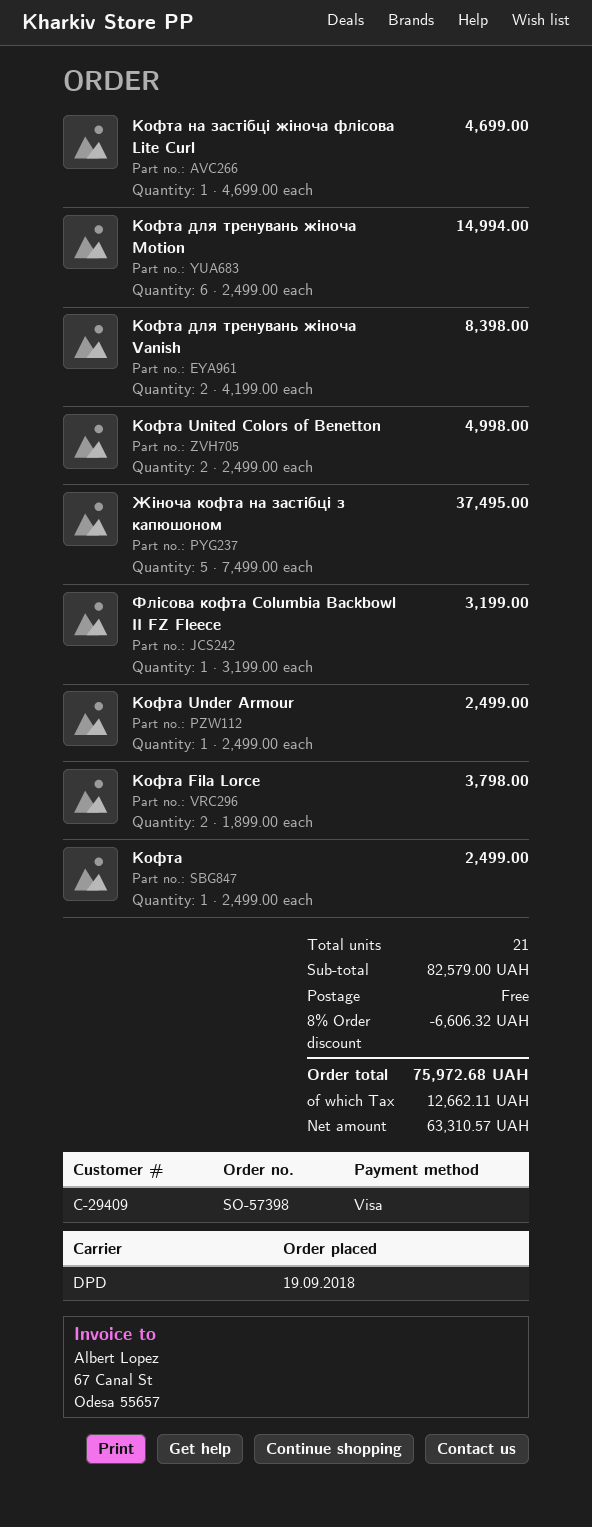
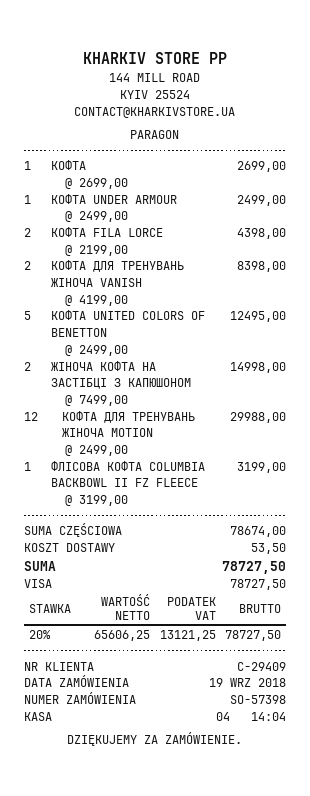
Кофта на застібці жіноча флісова Lite Curl: 1 x 4699.00 = 4699.00 -> none
Кофта для тренувань жіноча Motion: 6 x 2499.00 = 14994.00 -> 12 x 2499.00 = 29988.00
Кофта United Colors of Benetton: 2 x 2499.00 = 4998.00 -> 5 x 2499.00 = 12495.00
Жіноча кофта на застібці з капюшоном: 5 x 7499.00 = 37495.00 -> 2 x 7499.00 = 14998.00
Кофта Fila Lorce: 2 x 1899.00 = 3798.00 -> 2 x 2199.00 = 4398.00
Кофта: 1 x 2499.00 = 2499.00 -> 1 x 2699.00 = 2699.00
subtotal: 82579.00 -> 78674.00
discount: 8% = 6606.32 -> none
shipping: 0.00 -> 53.50
net: 63310.57 -> 65606.25
tax: 12662.11 -> 13121.25
total: 75972.68 -> 78727.50

